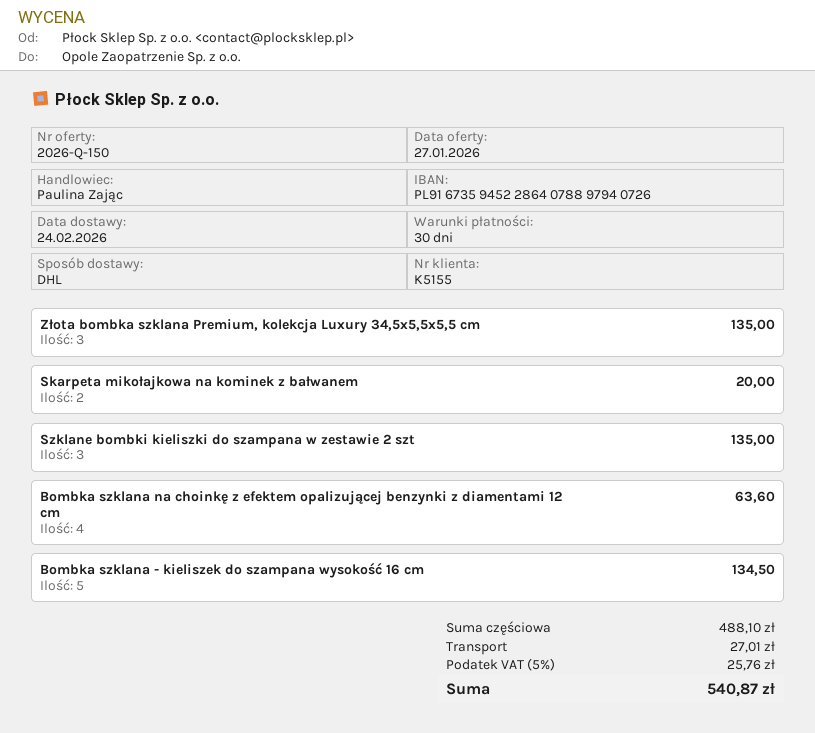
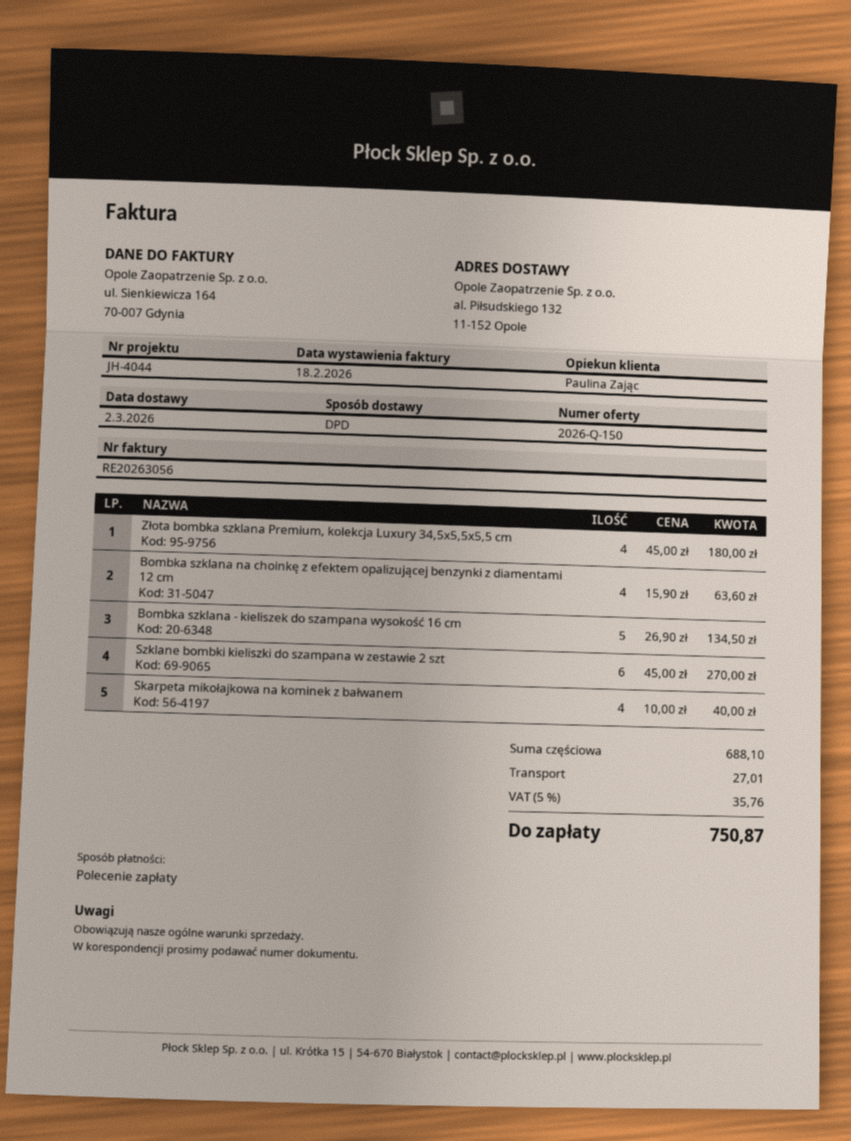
delivery date: 2026-02-24 -> 2026-03-02
shipping method: DHL -> DPD
Złota bombka szklana Premium, kolekcja Luxury 34,5x5,5x5,5 cm: 3 for 135.00 -> 4 for 180.00
Skarpeta mikołajkowa na kominek z bałwanem: 2 for 20.00 -> 4 for 40.00
Szklane bombki kieliszki do szampana w zestawie 2 szt: 3 for 135.00 -> 6 for 270.00
subtotal: 488.10 -> 688.10
tax: 5% = 25.76 -> 5% = 35.76
total: 540.87 -> 750.87

